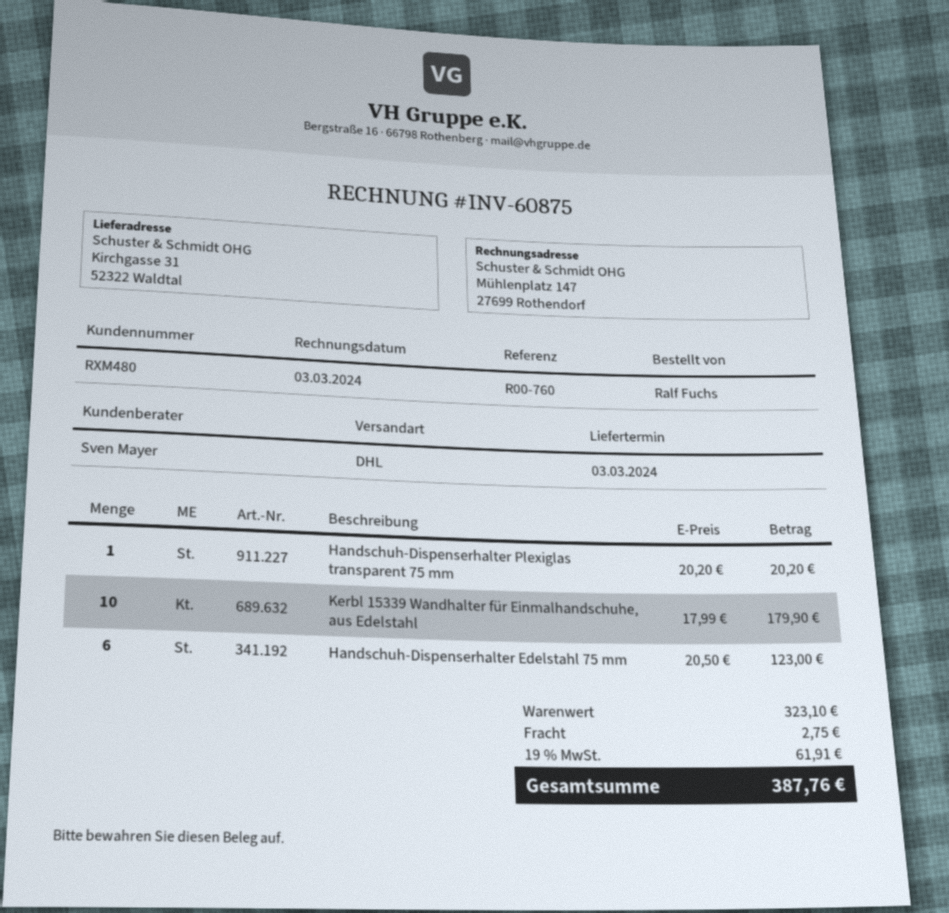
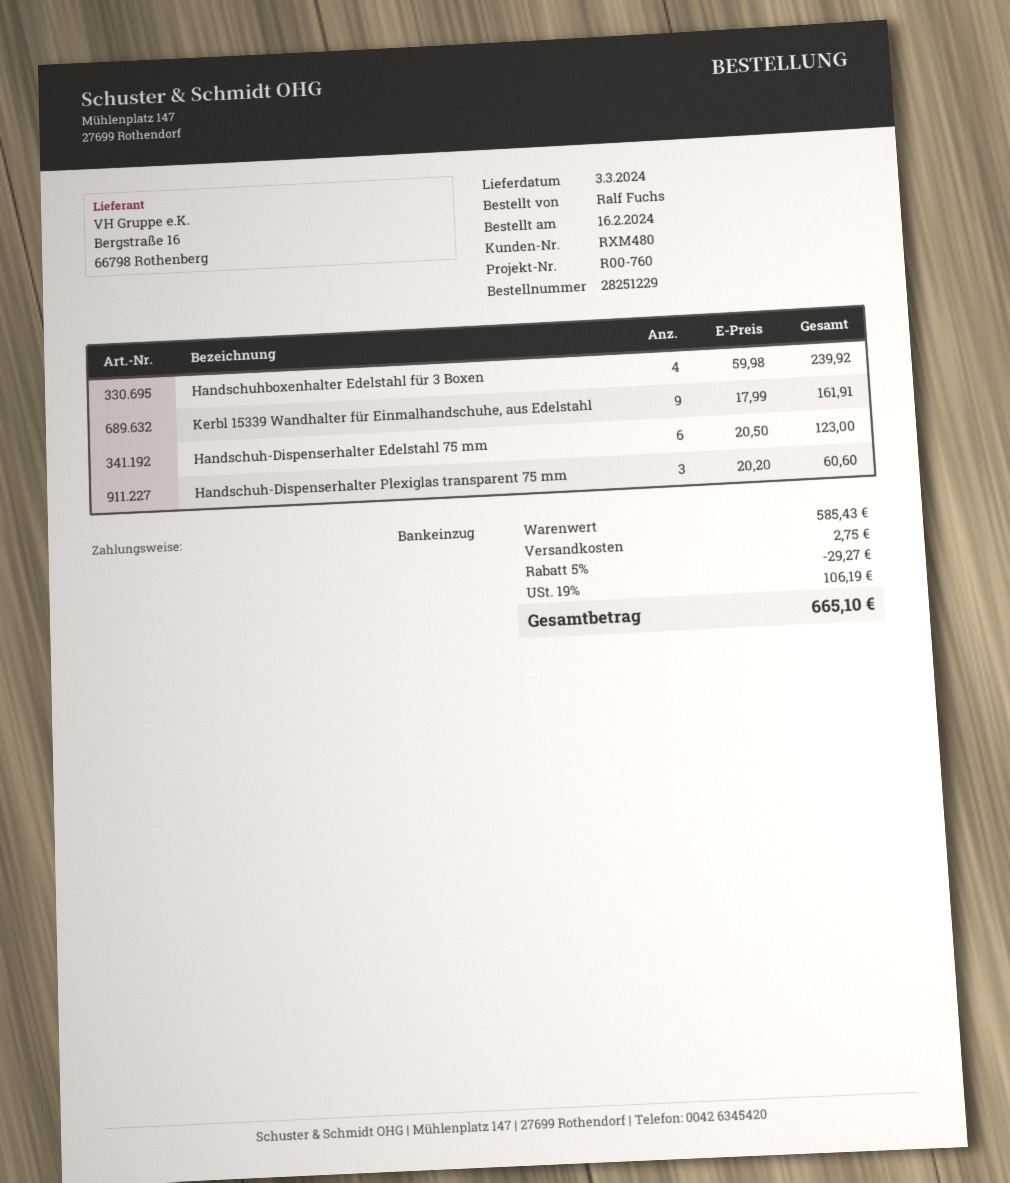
Handschuh-Dispenserhalter Plexiglas transparent 75 mm: 1 x 20.20 = 20.20 -> 3 x 20.20 = 60.60
Kerbl 15339 Wandhalter für Einmalhandschuhe, aus Edelstahl: 10 x 17.99 = 179.90 -> 9 x 17.99 = 161.91
Handschuhboxenhalter Edelstahl für 3 Boxen: none -> 4 x 59.98 = 239.92
subtotal: 323.10 -> 585.43
discount: none -> 5% = 29.27
tax: 19% = 61.91 -> 19% = 106.19
total: 387.76 -> 665.10

